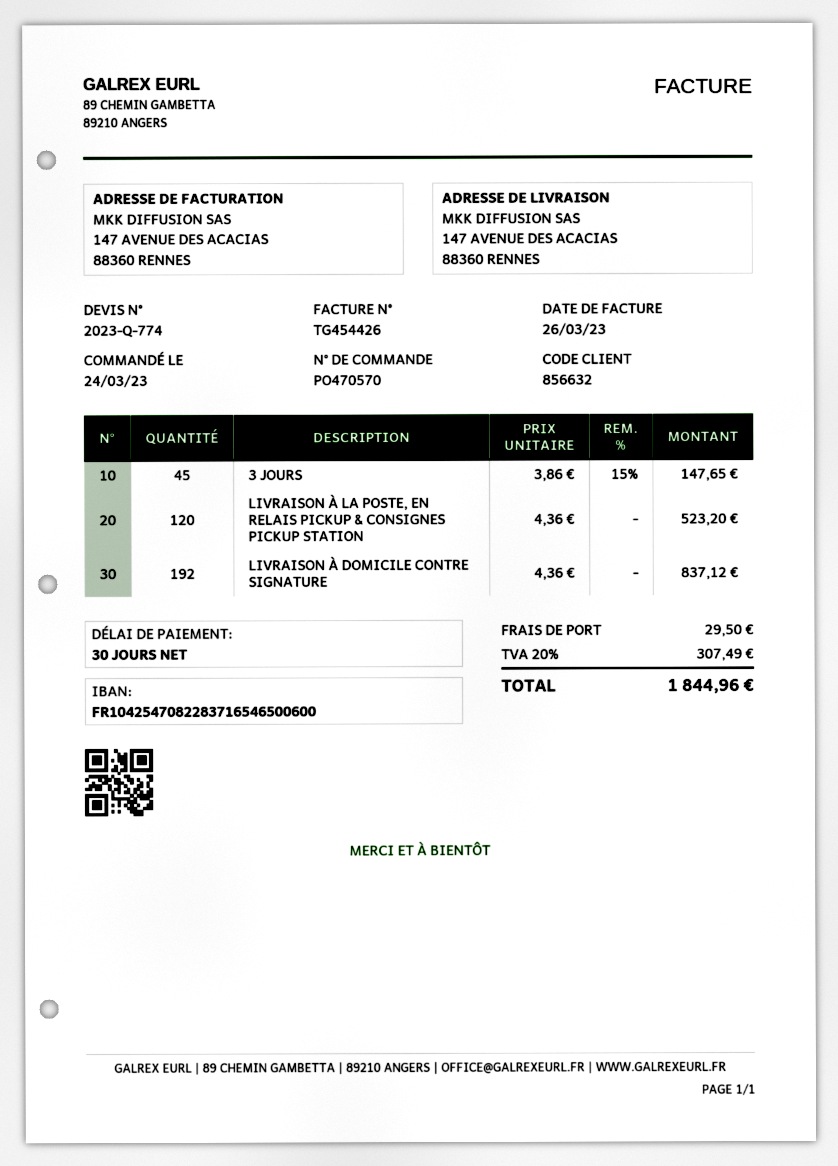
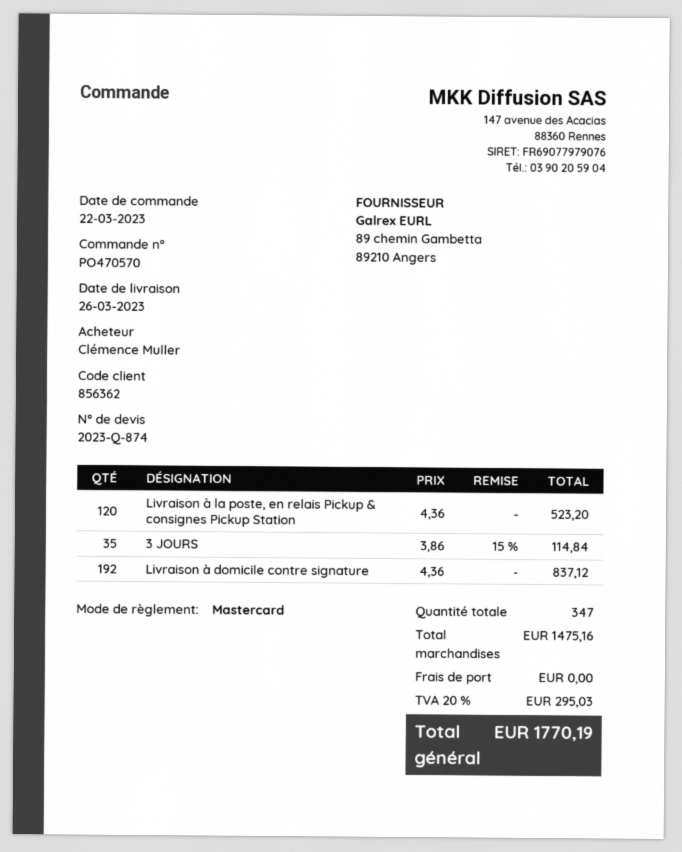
quote number: 2023-Q-774 -> 2023-Q-874
order date: 2023-03-24 -> 2023-03-22
customer number: 856632 -> 856362
3 JOURS: 45 x 3.86 - 15% = 147.65 -> 35 x 3.86 - 15% = 114.84
shipping: 29.50 -> 0.00
tax: 20% = 307.49 -> 20% = 295.03
total: 1844.96 -> 1770.19

